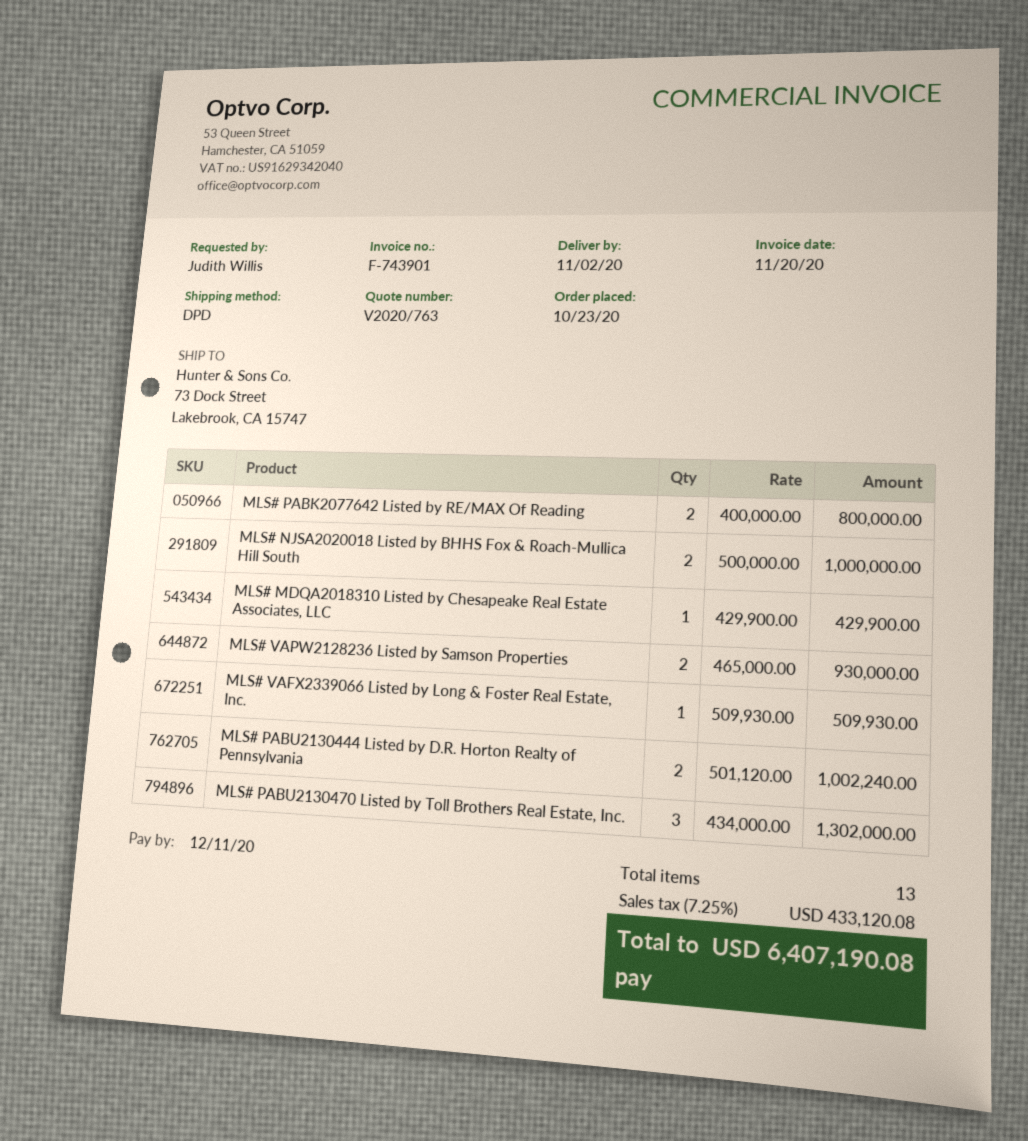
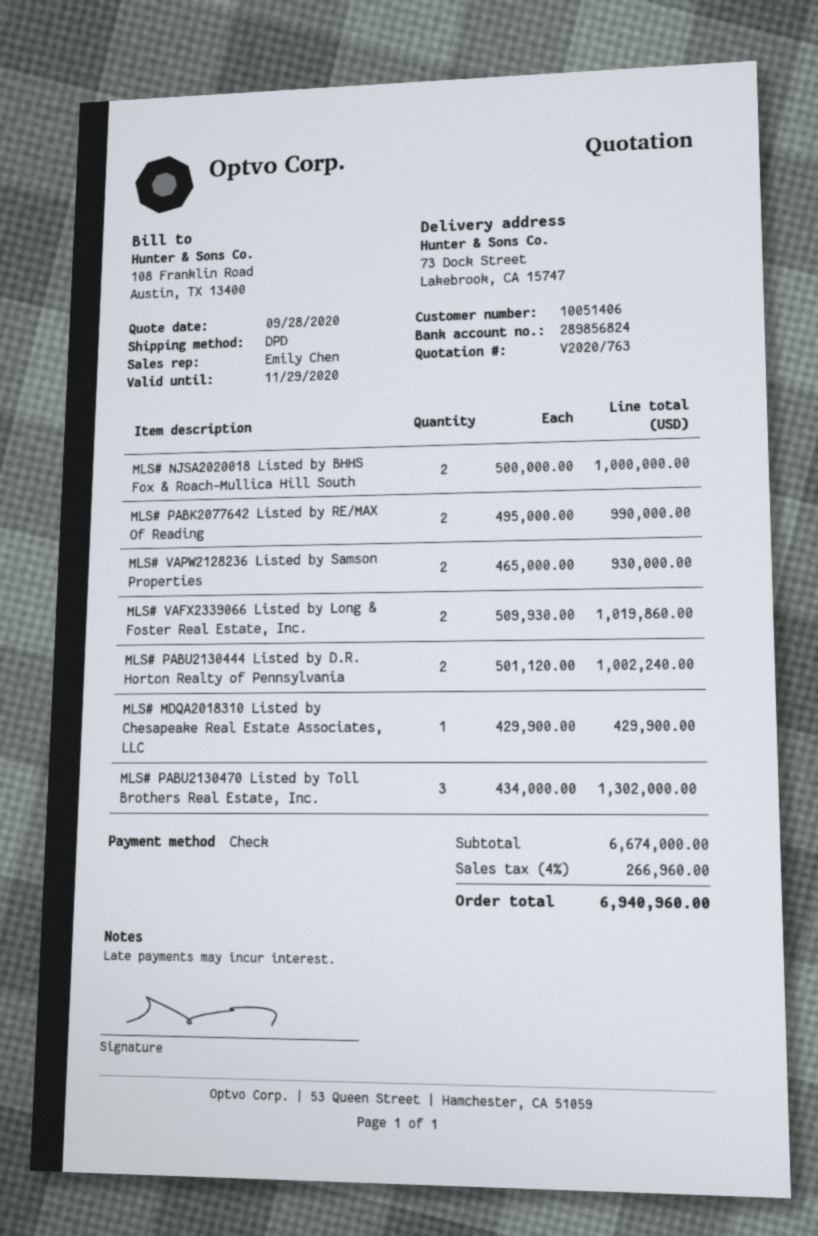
MLS# PABK2077642 Listed by RE/MAX Of Reading: 2 x 400000.00 = 800000.00 -> 2 x 495000.00 = 990000.00
MLS# VAFX2339066 Listed by Long & Foster Real Estate, Inc.: 1 x 509930.00 = 509930.00 -> 2 x 509930.00 = 1019860.00
tax: 7.25% = 433120.08 -> 4% = 266960.00
total: 6407190.08 -> 6940960.00

